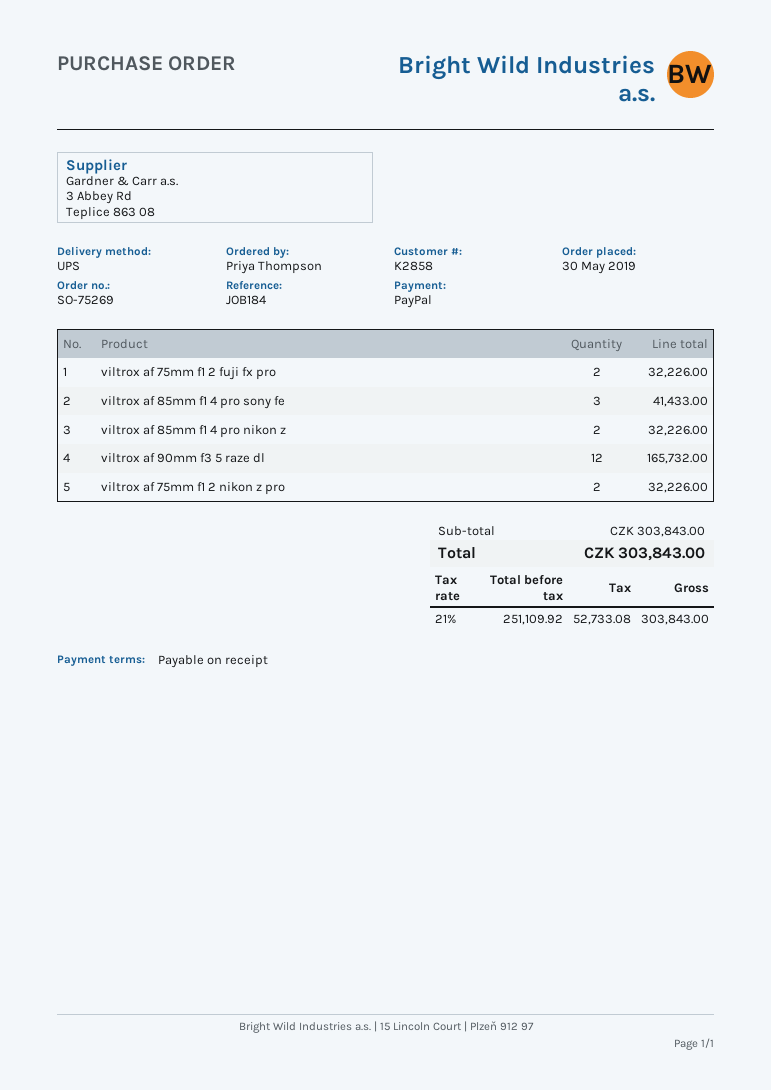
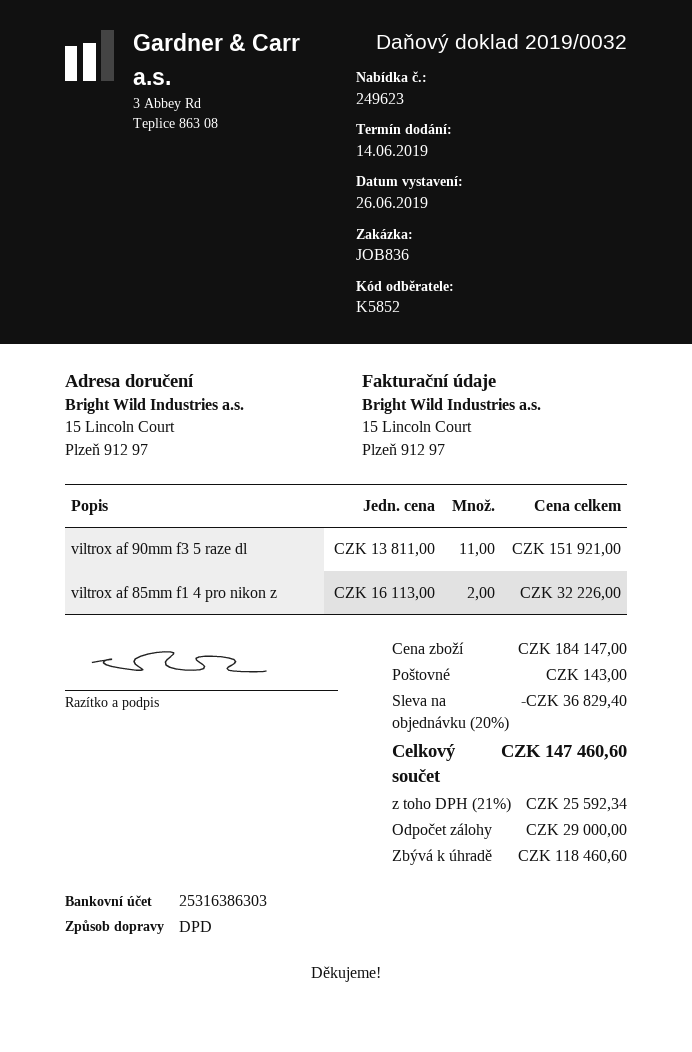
customer number: K2858 -> K5852
reference: JOB184 -> JOB836
shipping method: UPS -> DPD
viltrox af 75mm f1 2 fuji fx pro: 2 for 32226.00 -> none
viltrox af 85mm f1 4 pro sony fe: 3 for 41433.00 -> none
viltrox af 90mm f3 5 raze dl: 12 for 165732.00 -> 11 for 151921.00
viltrox af 75mm f1 2 nikon z pro: 2 for 32226.00 -> none
subtotal: 303843.00 -> 184147.00
discount: none -> 20% = 36829.40
shipping: none -> 143.00
tax: 21% = 52733.08 -> 21% = 25592.34
total: 303843.00 -> 147460.60

